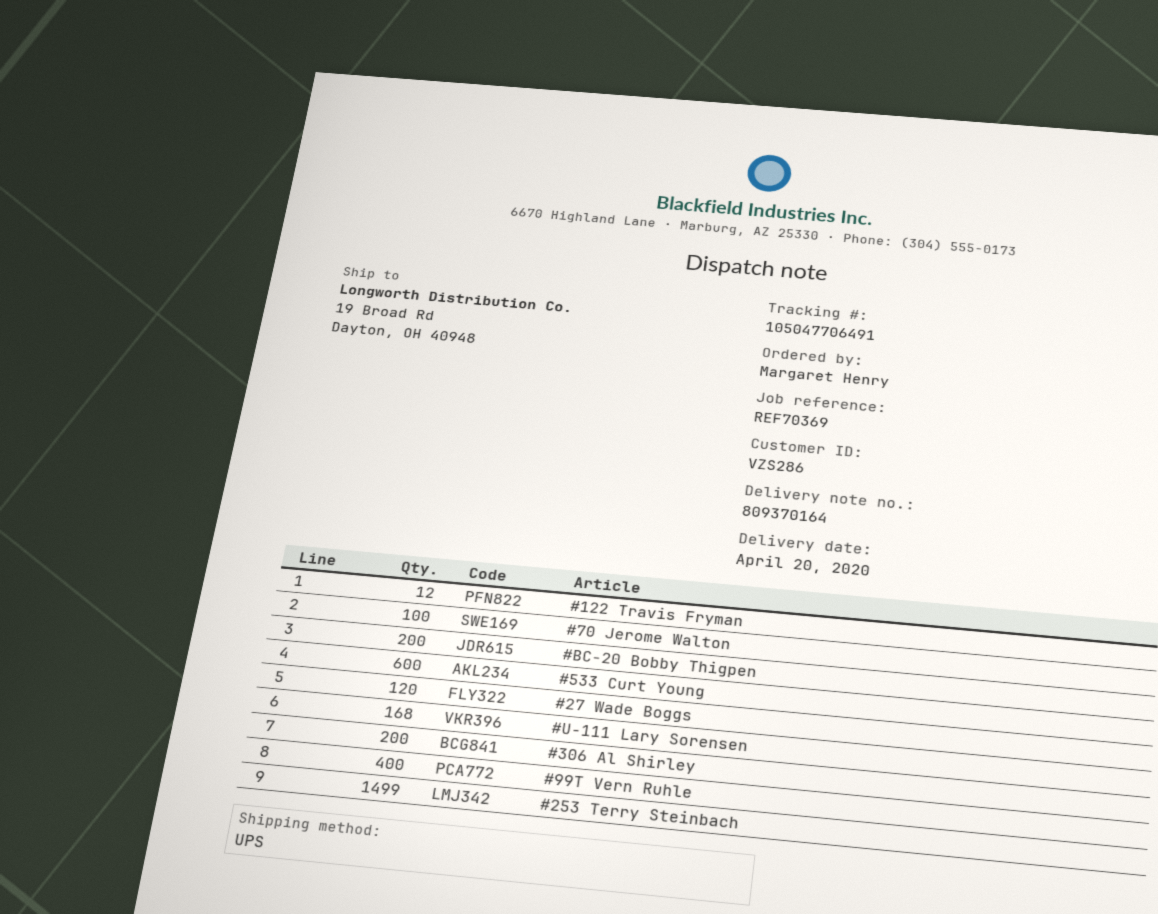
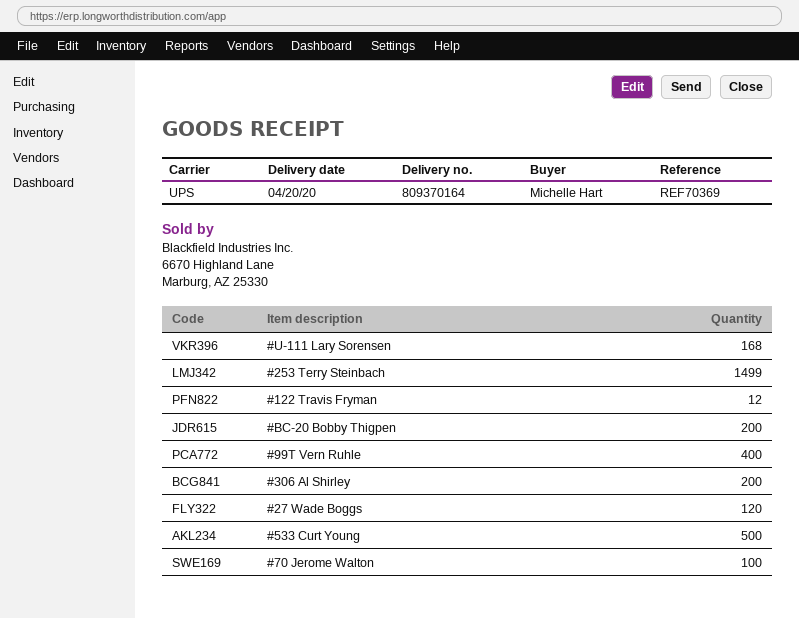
ordered by: Margaret Henry -> Michelle Hart
#533 Curt Young: 600 -> 500

